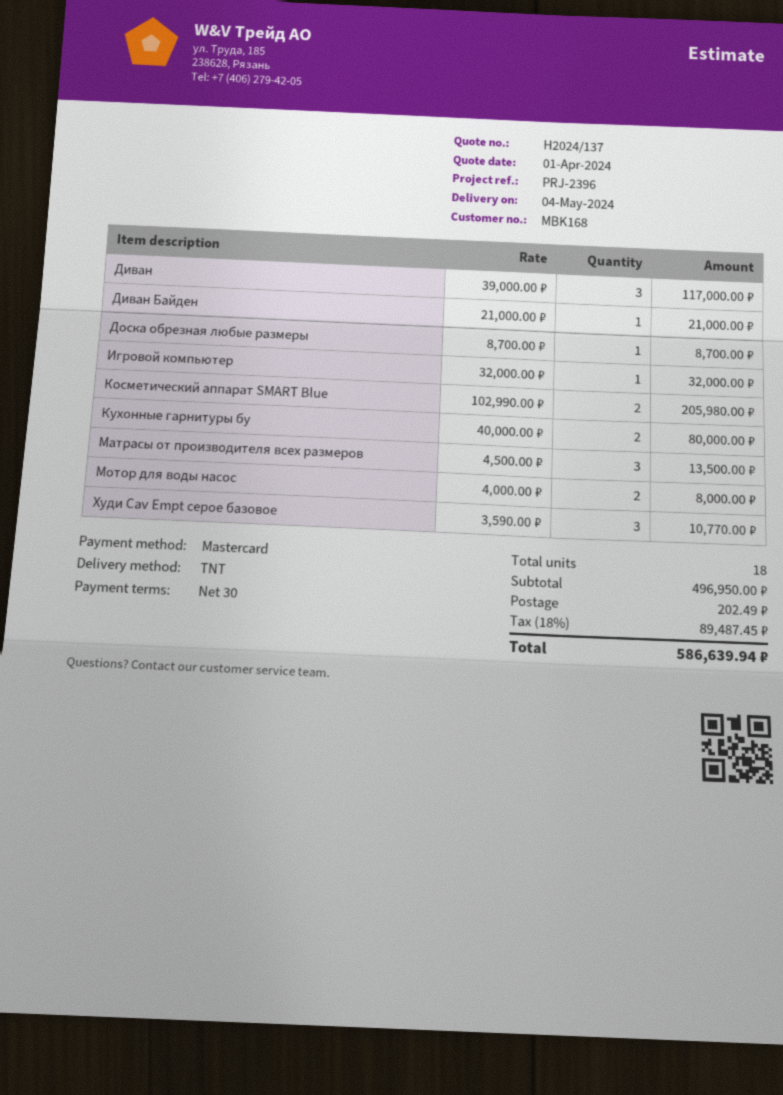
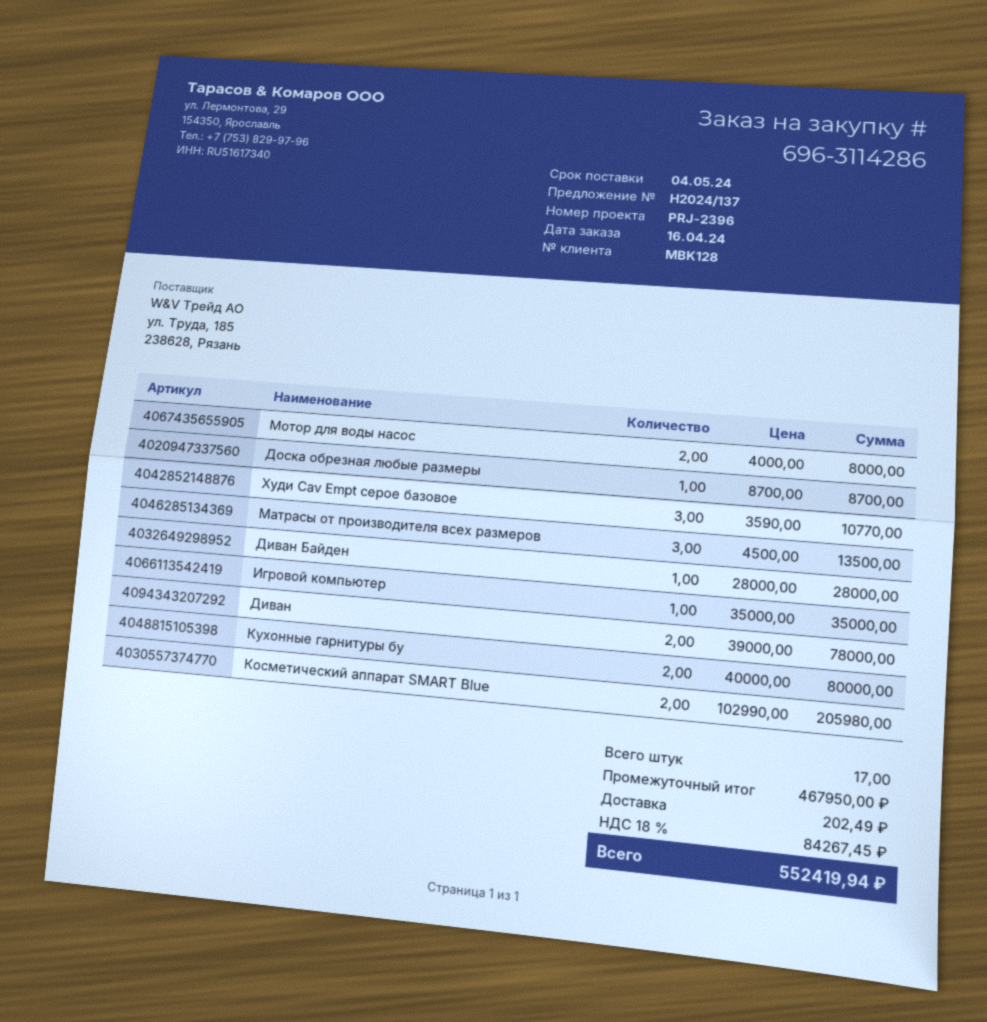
customer number: MBK168 -> MBK128
Диван: 3 x 39000.00 = 117000.00 -> 2 x 39000.00 = 78000.00
Диван Байден: 1 x 21000.00 = 21000.00 -> 1 x 28000.00 = 28000.00
Игровой компьютер: 1 x 32000.00 = 32000.00 -> 1 x 35000.00 = 35000.00
total quantity: 18 -> 17
subtotal: 496950.00 -> 467950.00
tax: 18% = 89487.45 -> 18% = 84267.45
total: 586639.94 -> 552419.94

